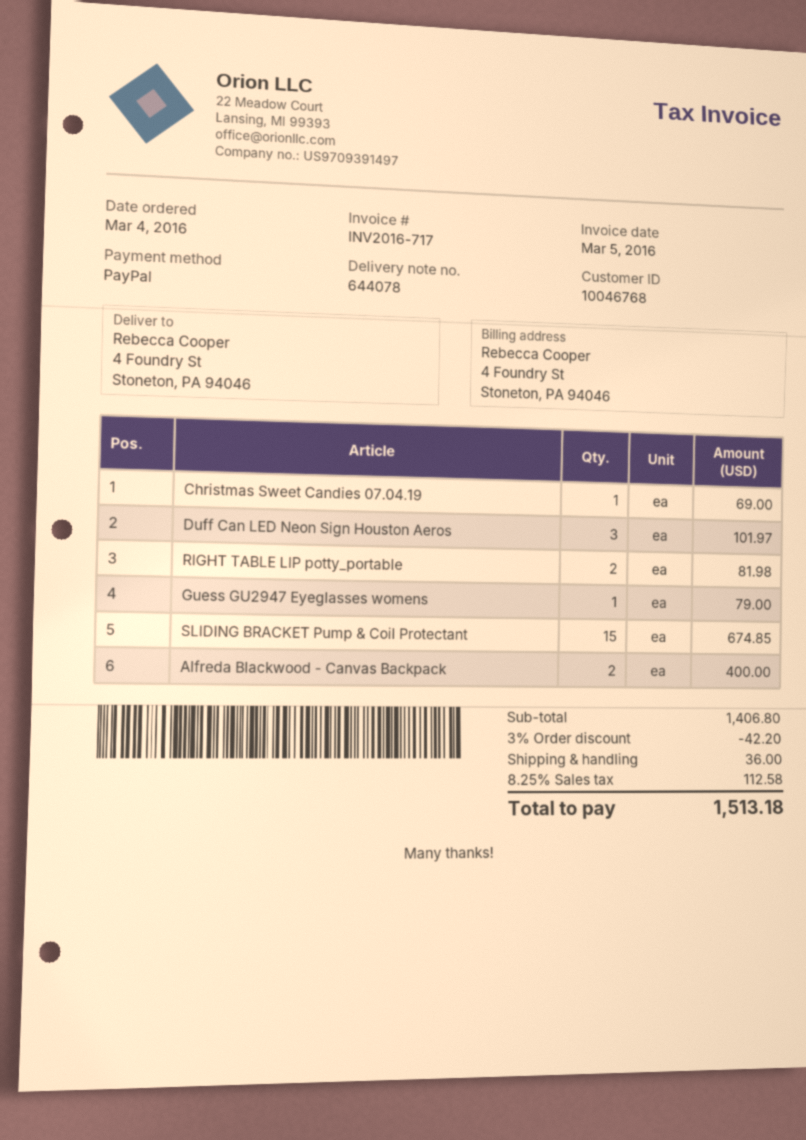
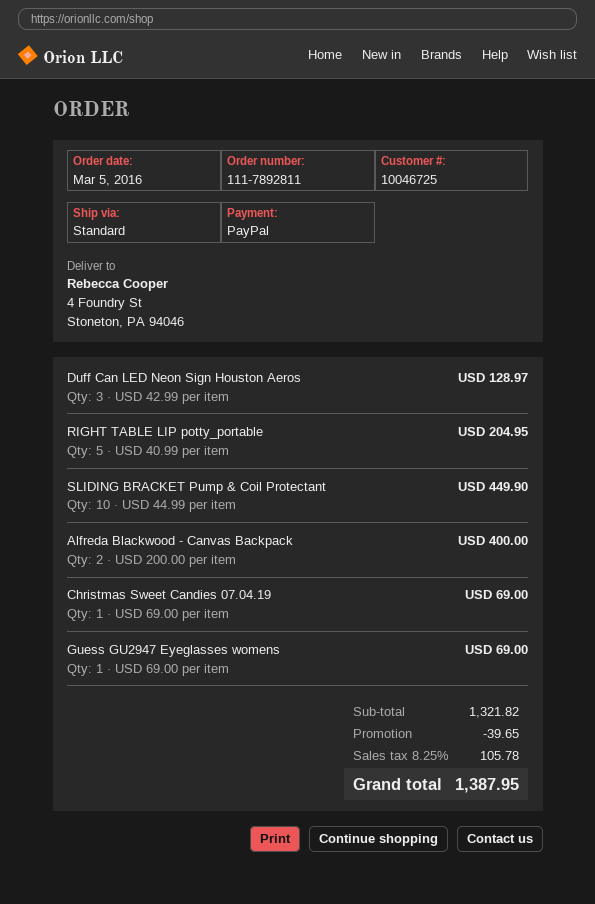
order date: 2016-03-04 -> 2016-03-05
customer number: 10046768 -> 10046725
Duff Can LED Neon Sign Houston Aeros: 3 for 101.97 -> 3 for 128.97
RIGHT TABLE LIP potty_portable: 2 for 81.98 -> 5 for 204.95
Guess GU2947 Eyeglasses womens: 1 for 79.00 -> 1 for 69.00
SLIDING BRACKET Pump & Coil Protectant: 15 for 674.85 -> 10 for 449.90
subtotal: 1406.80 -> 1321.82
discount: 42.20 -> 39.65
shipping: 36.00 -> none
tax: 8.25% = 112.58 -> 8.25% = 105.78
total: 1513.18 -> 1387.95

